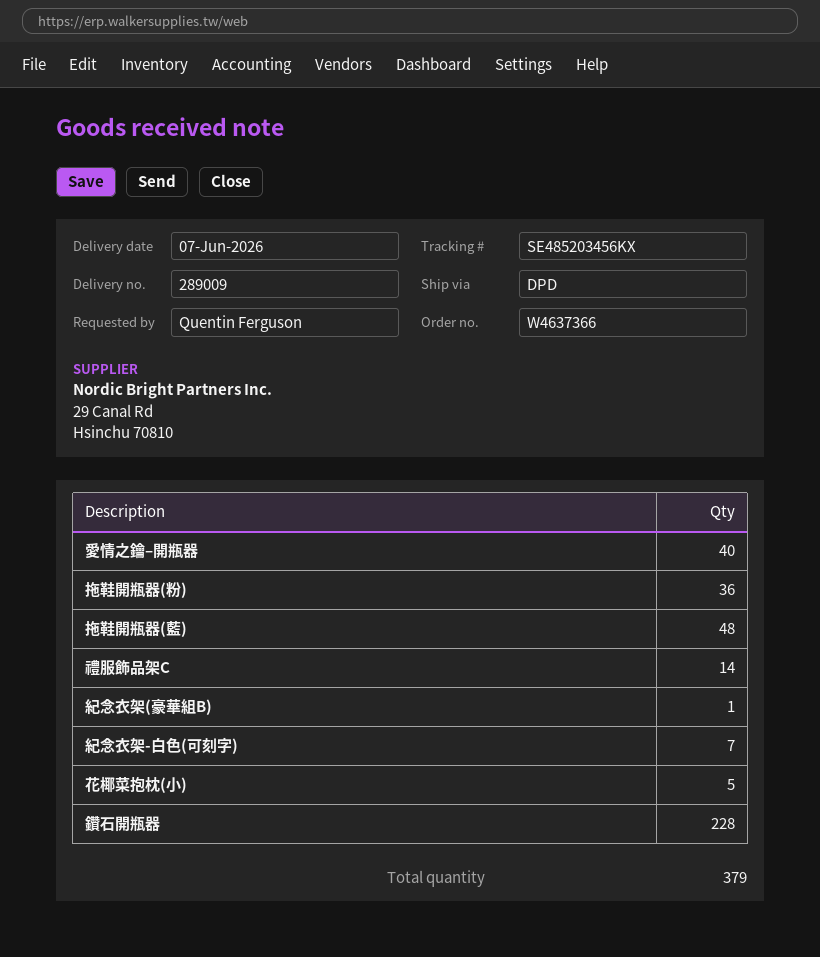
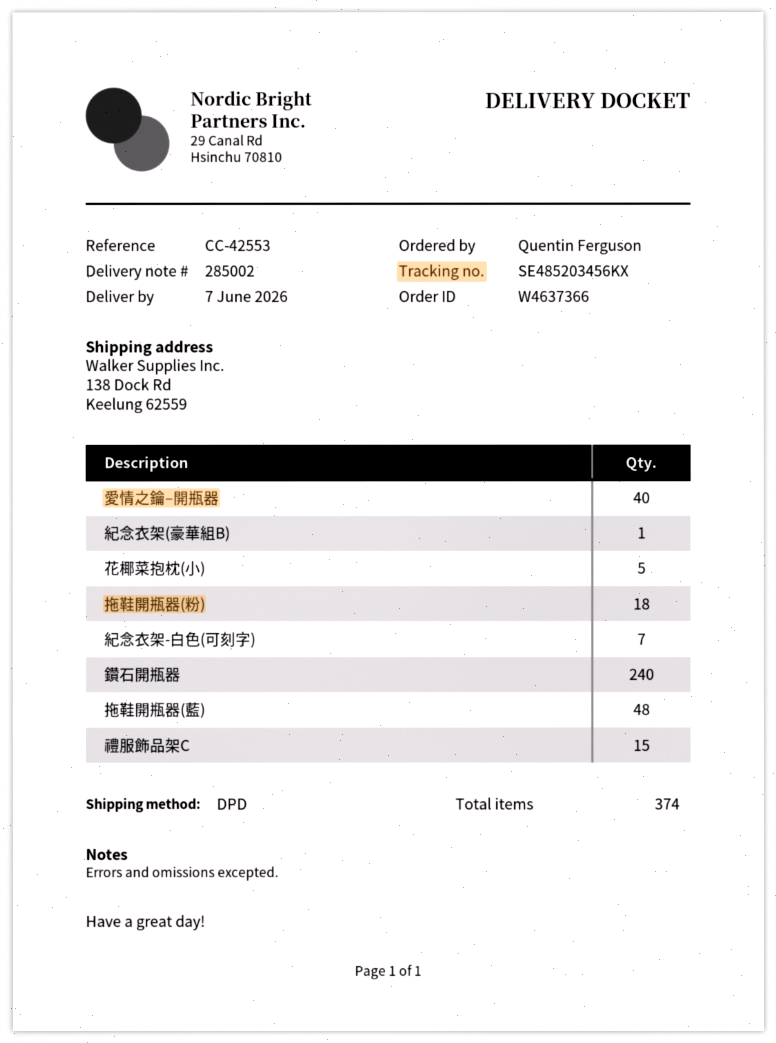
delivery note number: 289009 -> 285002
拖鞋開瓶器(粉): 36 -> 18
禮服飾品架C: 14 -> 15
鑽石開瓶器: 228 -> 240
total quantity: 379 -> 374

